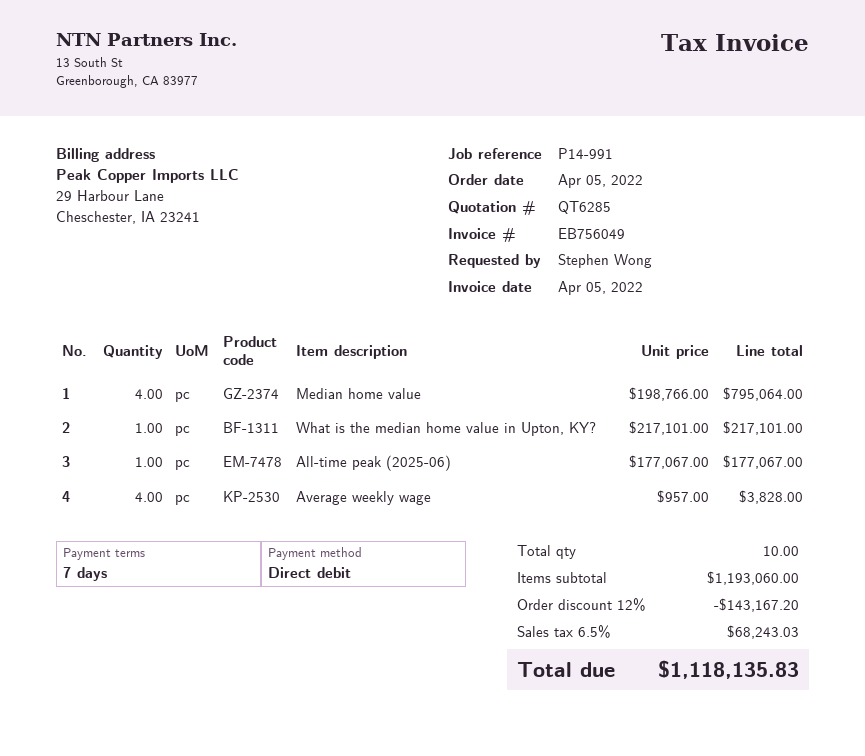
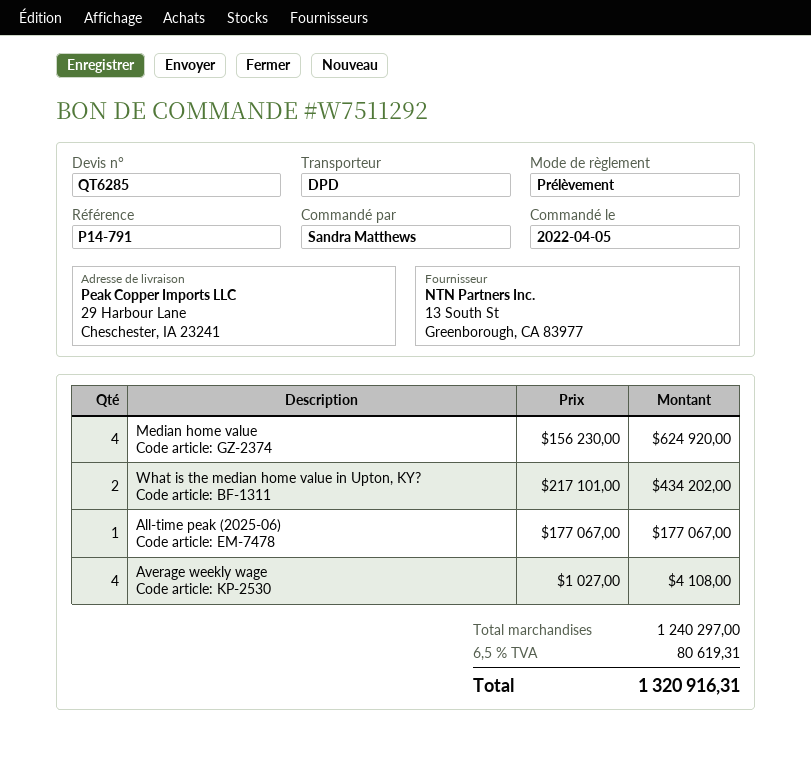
reference: P14-991 -> P14-791
ordered by: Stephen Wong -> Sandra Matthews
Median home value: 4 x 198766.00 = 795064.00 -> 4 x 156230.00 = 624920.00
What is the median home value in Upton, KY?: 1 x 217101.00 = 217101.00 -> 2 x 217101.00 = 434202.00
Average weekly wage: 4 x 957.00 = 3828.00 -> 4 x 1027.00 = 4108.00
subtotal: 1193060.00 -> 1240297.00
discount: 12% = 143167.20 -> none
tax: 6.5% = 68243.03 -> 6.5% = 80619.31
total: 1118135.83 -> 1320916.31

